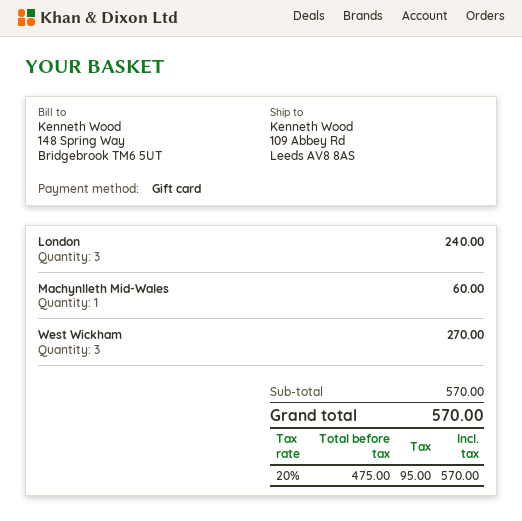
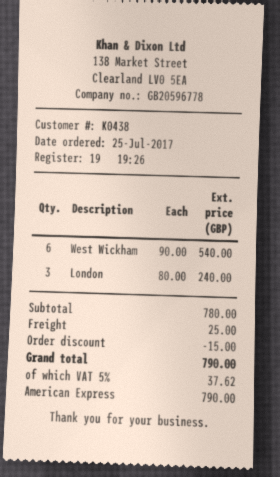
payment method: gift card -> American Express
Machynlleth Mid-Wales: 1 for 60.00 -> none
West Wickham: 3 for 270.00 -> 6 for 540.00
subtotal: 570.00 -> 780.00
discount: none -> 15.00
shipping: none -> 25.00
tax: 20% = 95.00 -> 5% = 37.62
total: 570.00 -> 790.00

